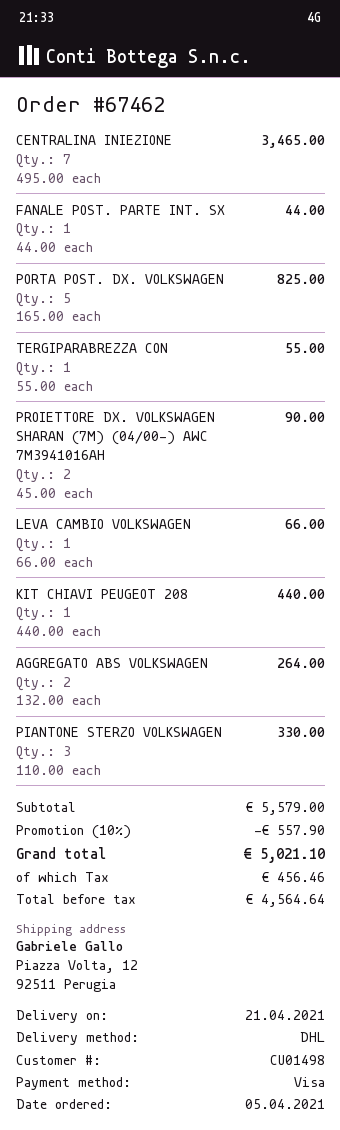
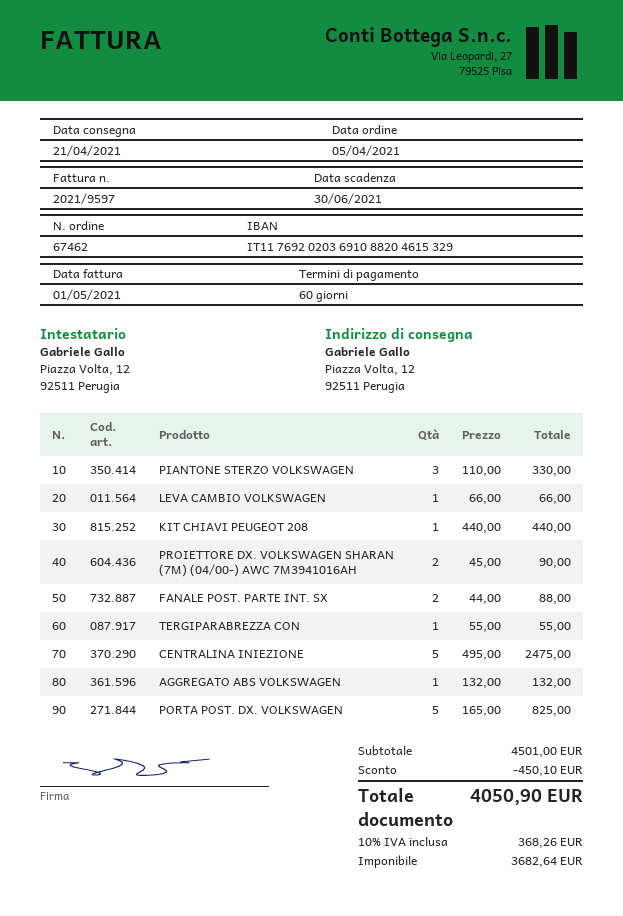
CENTRALINA INIEZIONE: 7 x 495.00 = 3465.00 -> 5 x 495.00 = 2475.00
FANALE POST. PARTE INT. SX: 1 x 44.00 = 44.00 -> 2 x 44.00 = 88.00
AGGREGATO ABS VOLKSWAGEN: 2 x 132.00 = 264.00 -> 1 x 132.00 = 132.00
subtotal: 5579.00 -> 4501.00
discount: 557.90 -> 450.10
net: 4564.64 -> 3682.64
tax: 456.46 -> 368.26
total: 5021.10 -> 4050.90

